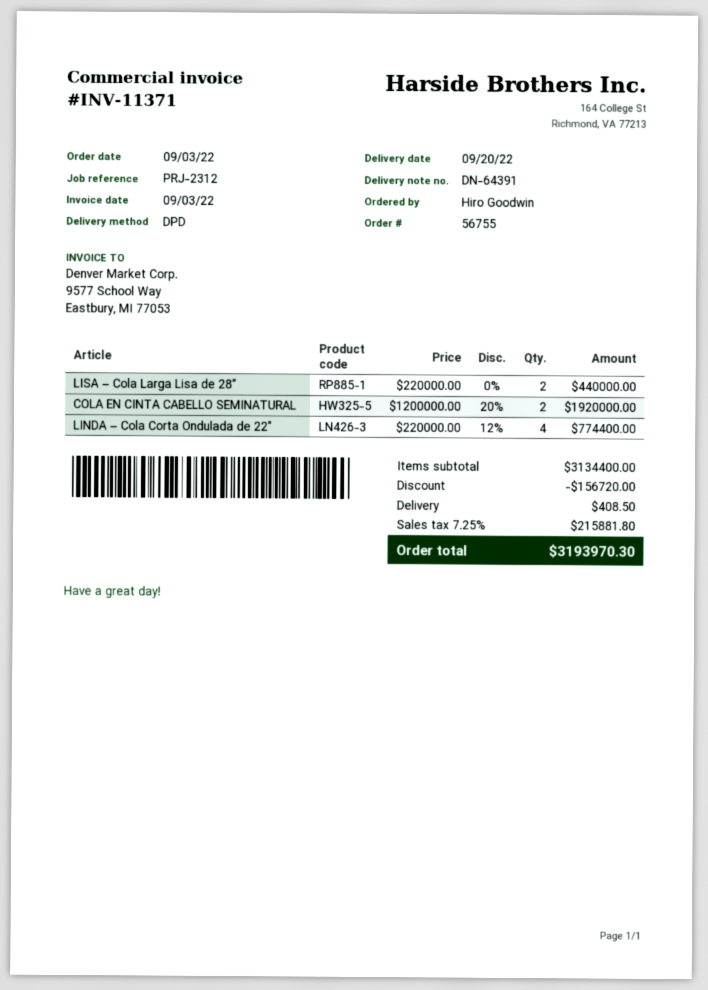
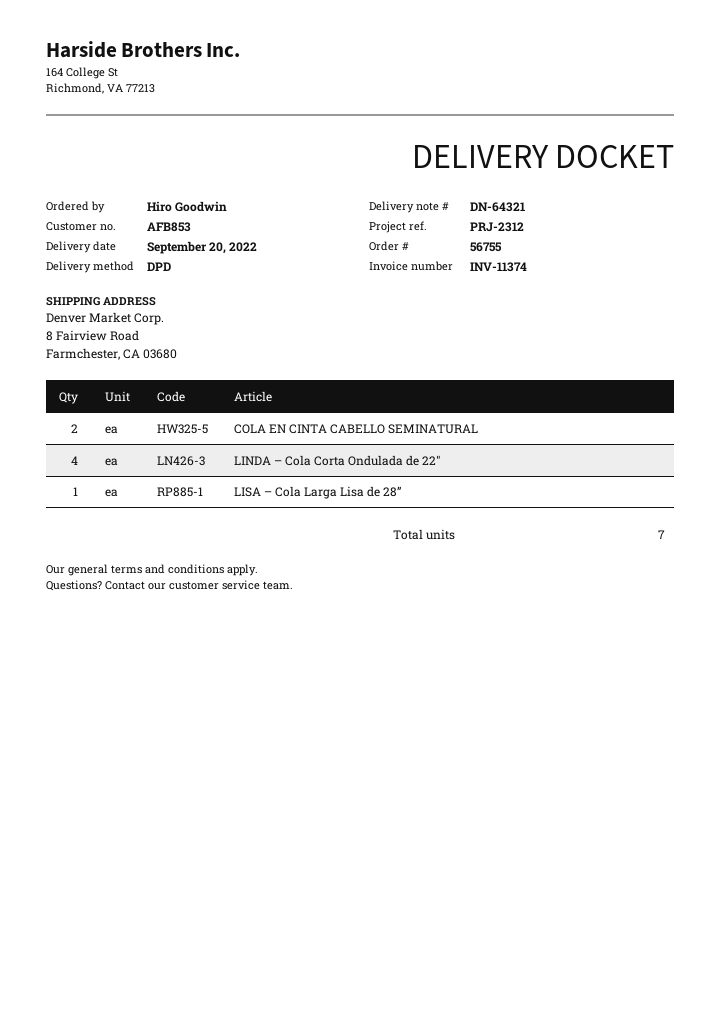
delivery note number: DN-64391 -> DN-64321
invoice number: INV-11371 -> INV-11374
LISA – Cola Larga Lisa de 28”: 2 -> 1

